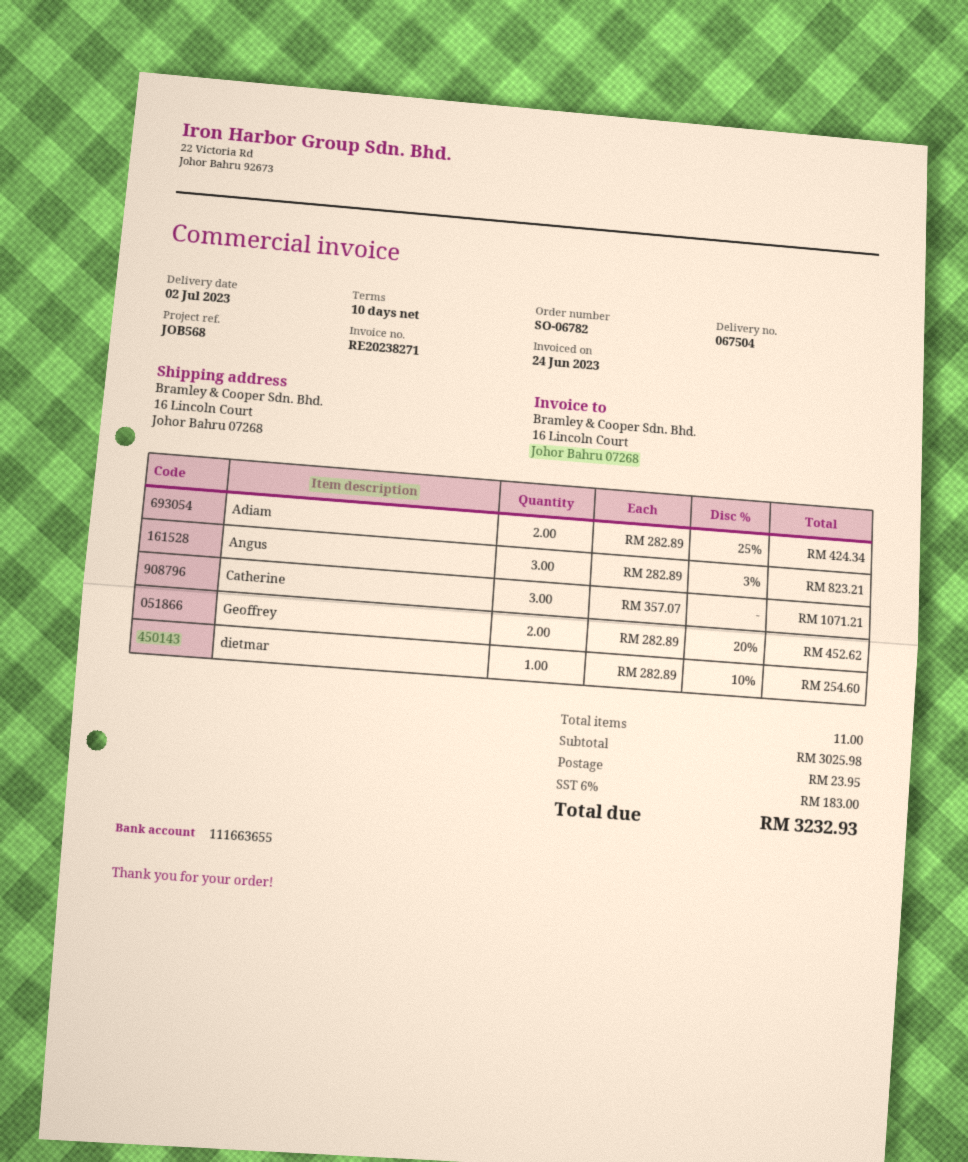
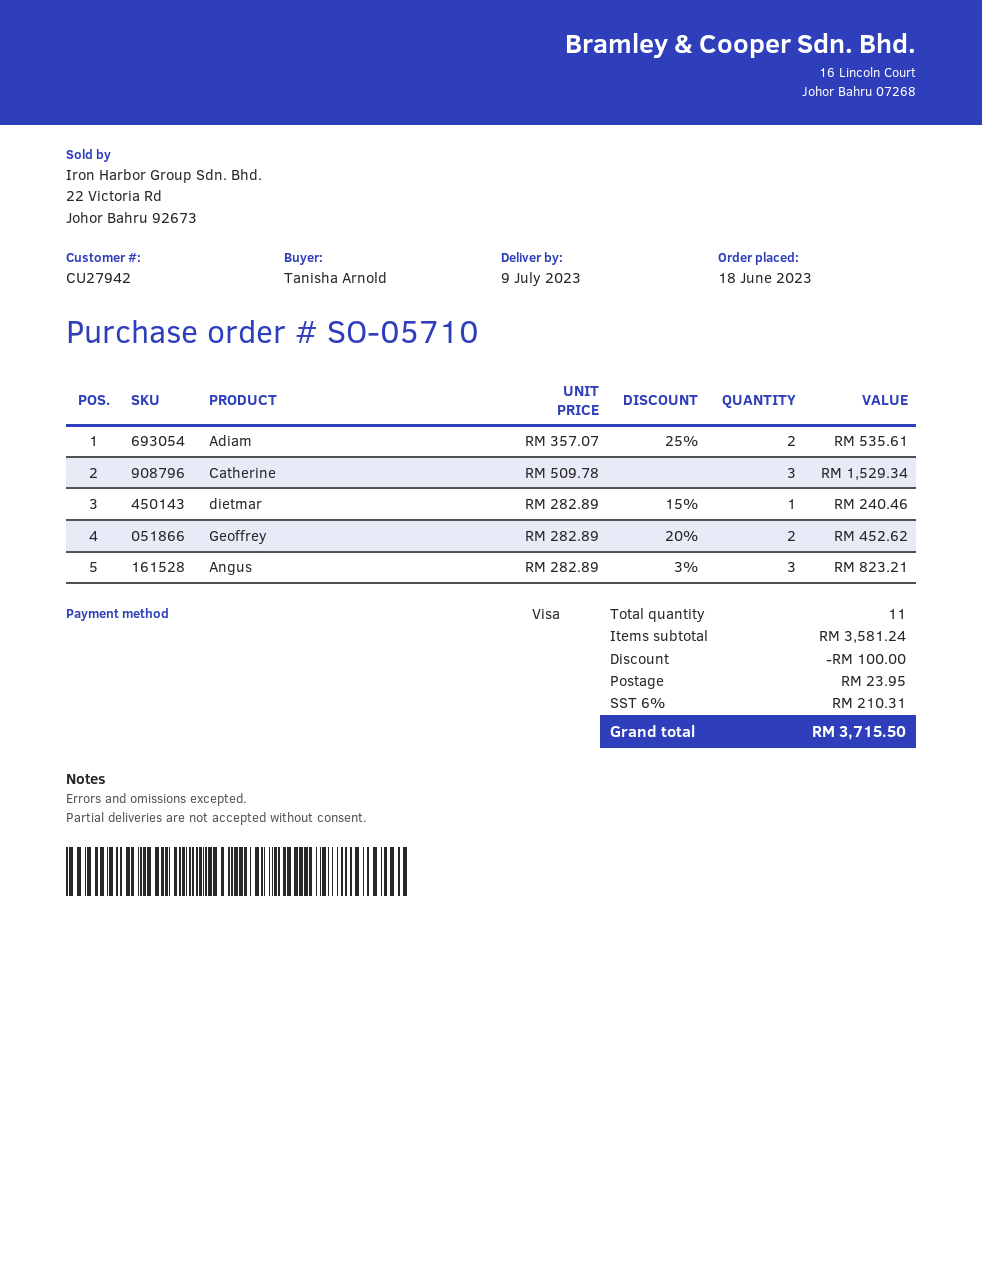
order number: SO-06782 -> SO-05710
delivery date: 2023-07-02 -> 2023-07-09
Adiam: 2 x 282.89 - 25% = 424.34 -> 2 x 357.07 - 25% = 535.61
Catherine: 3 x 357.07 = 1071.21 -> 3 x 509.78 = 1529.34
dietmar: 1 x 282.89 - 10% = 254.60 -> 1 x 282.89 - 15% = 240.46
subtotal: 3025.98 -> 3581.24
discount: none -> 100.00
tax: 6% = 183.00 -> 6% = 210.31
total: 3232.93 -> 3715.50

